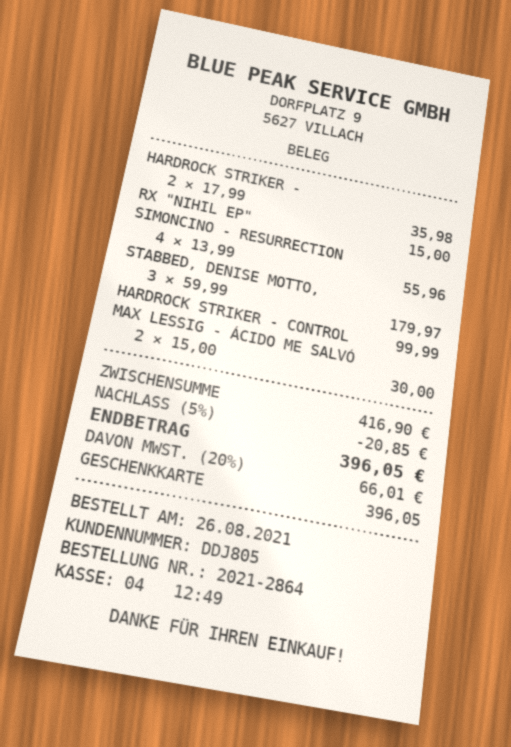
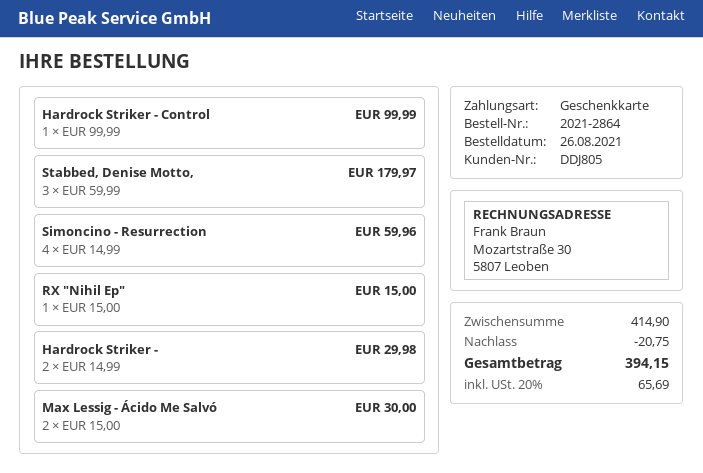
HARDROCK STRIKER -: 2 x 17.99 = 35.98 -> 2 x 14.99 = 29.98
SIMONCINO - RESURRECTION: 4 x 13.99 = 55.96 -> 4 x 14.99 = 59.96
subtotal: 416.90 -> 414.90
discount: 20.85 -> 20.75
tax: 20% = 66.01 -> 20% = 65.69
total: 396.05 -> 394.15

